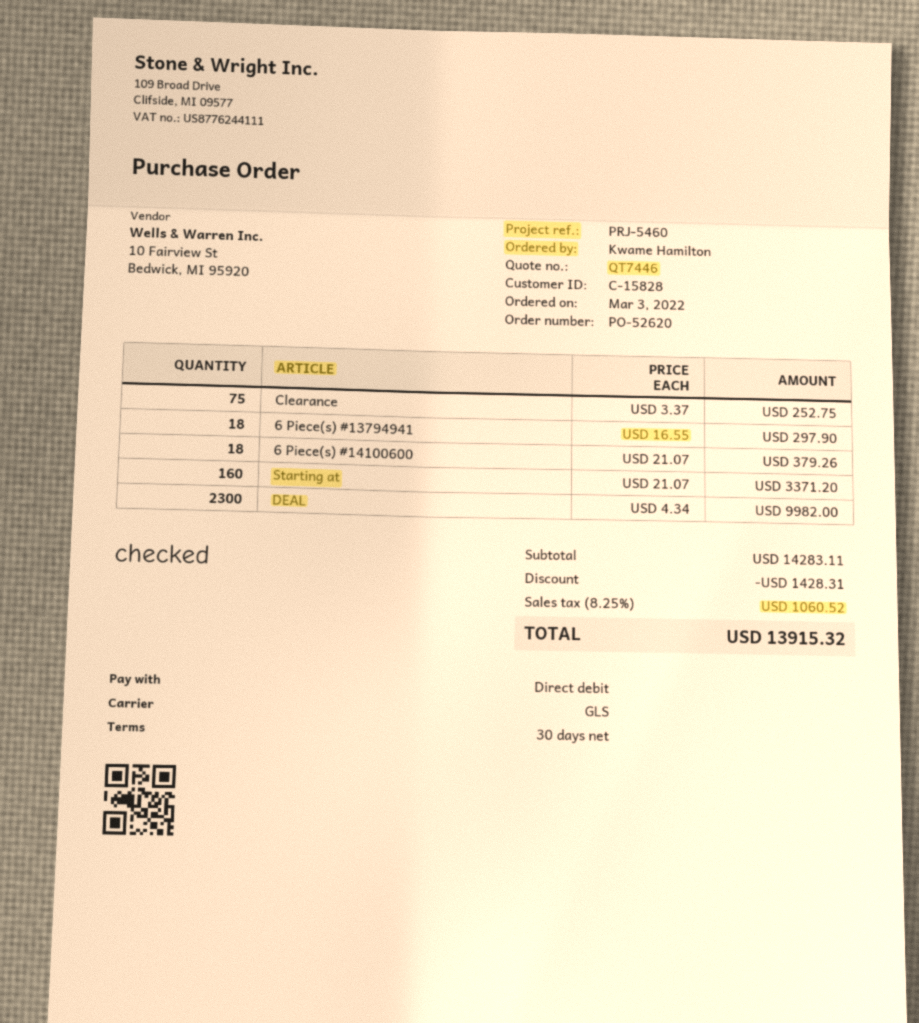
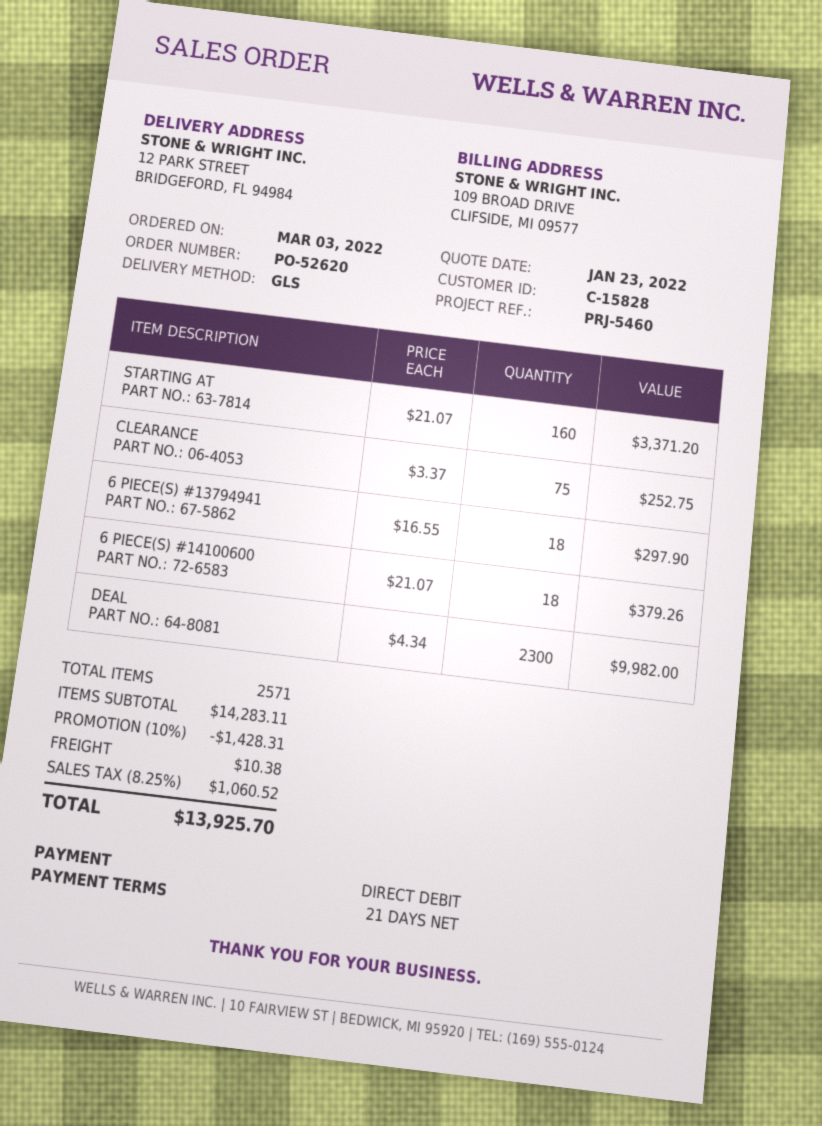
payment terms: 30 days -> 21 days
shipping: none -> 10.38
total: 13915.32 -> 13925.70

